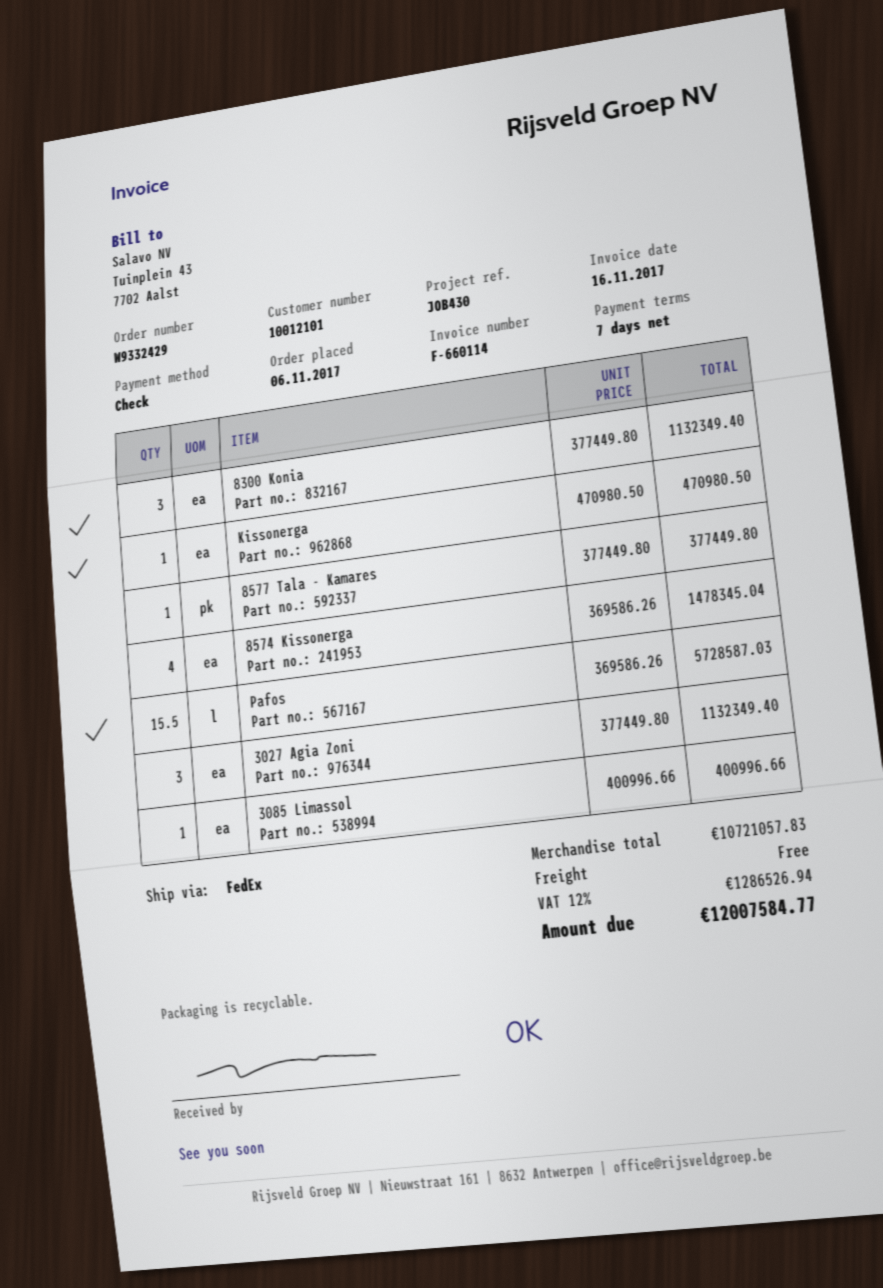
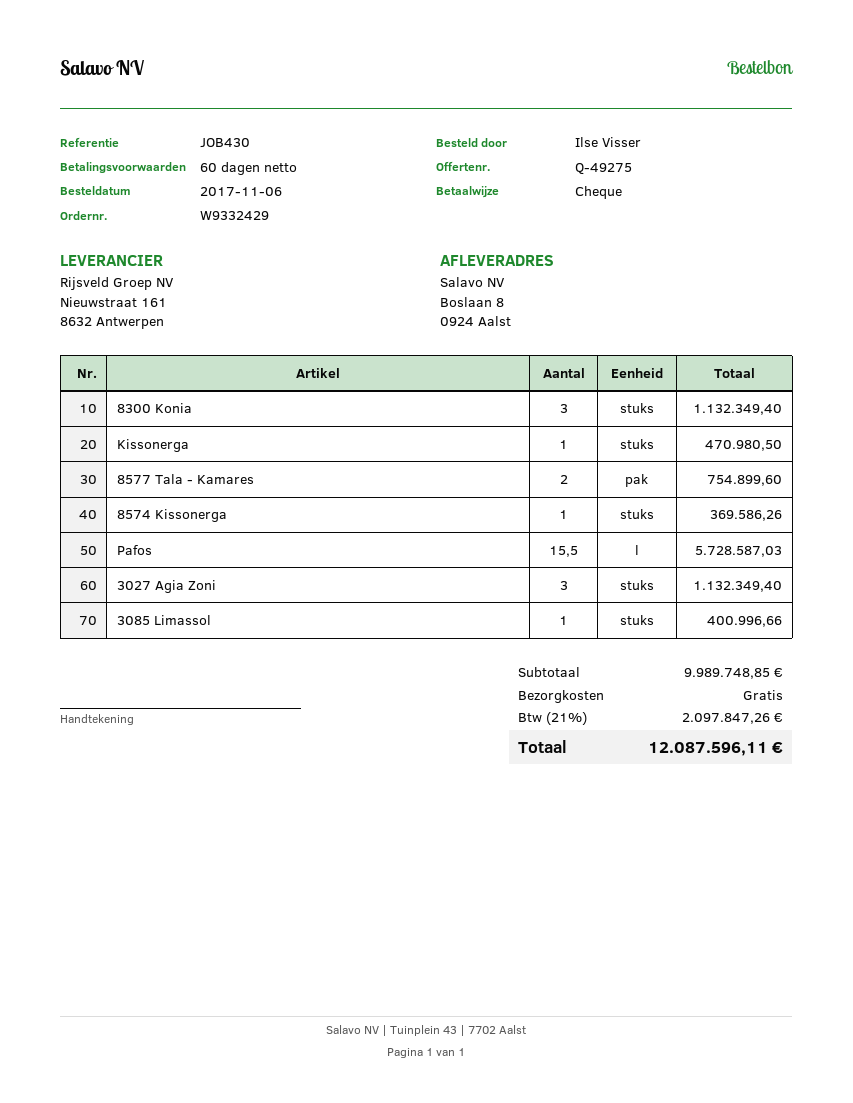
payment terms: 7 days -> 60 days
8577 Tala - Kamares: 1 for 377449.80 -> 2 for 754899.60
8574 Kissonerga: 4 for 1478345.04 -> 1 for 369586.26
subtotal: 10721057.83 -> 9989748.85
tax: 12% = 1286526.94 -> 21% = 2097847.26
total: 12007584.77 -> 12087596.11

